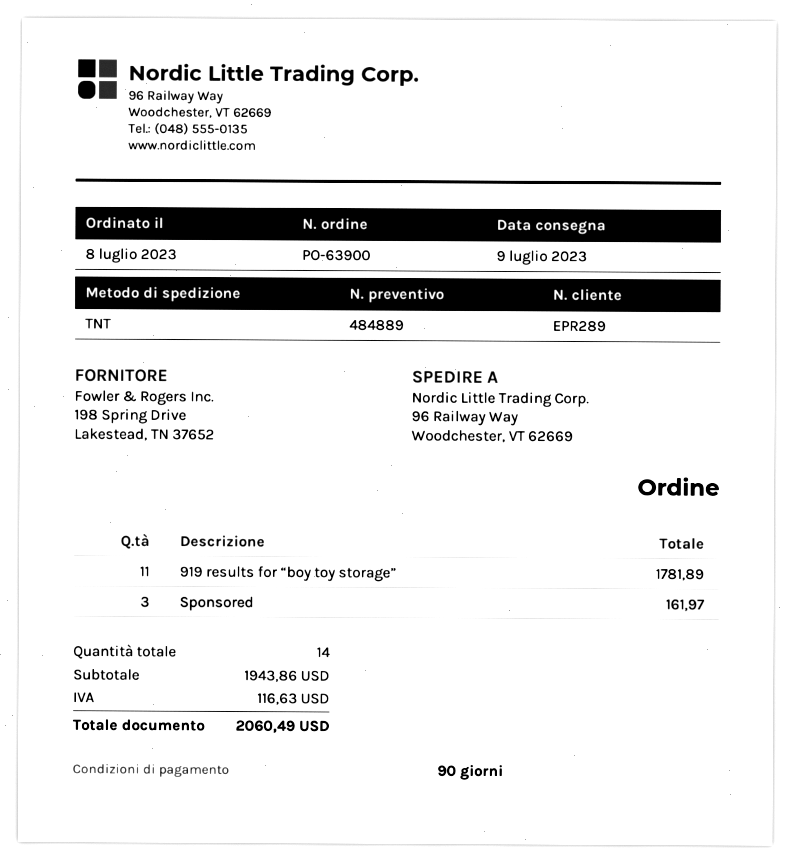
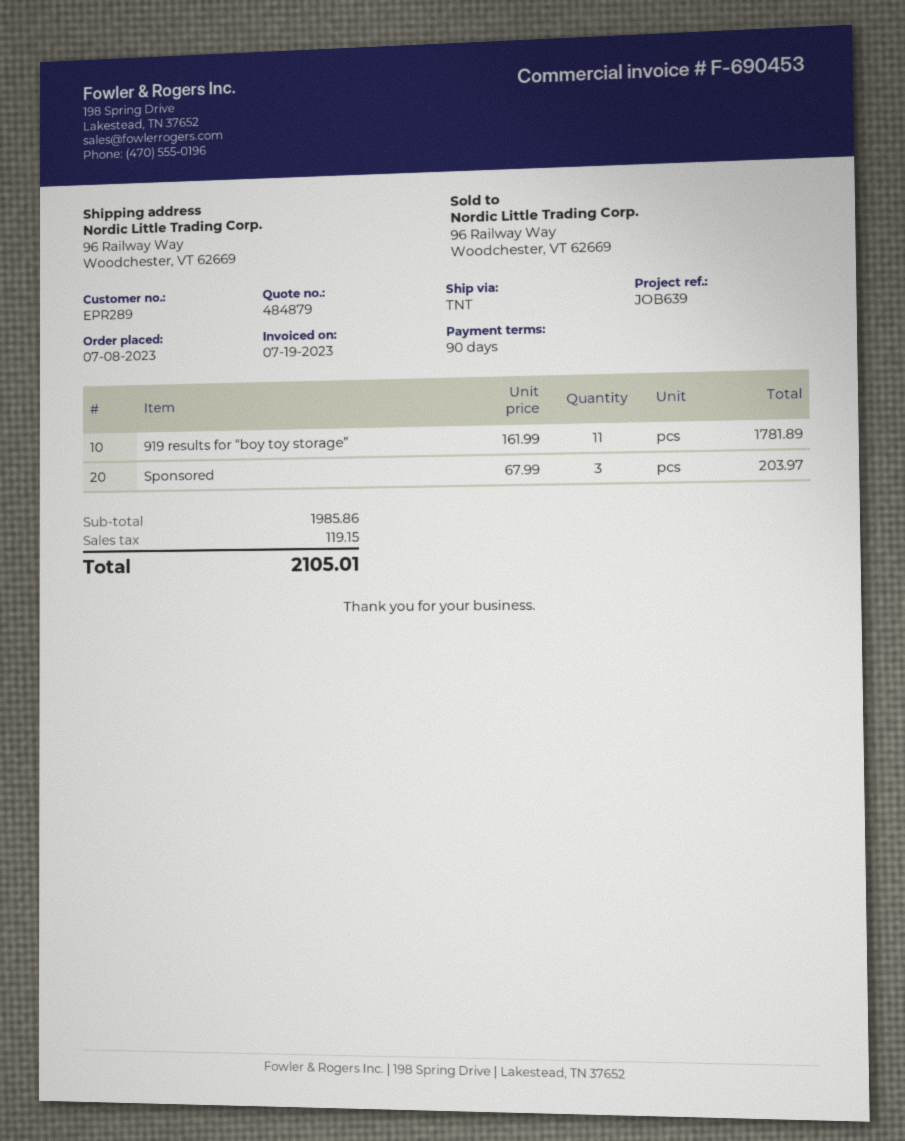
quote number: 484889 -> 484879
Sponsored: 3 for 161.97 -> 3 for 203.97
subtotal: 1943.86 -> 1985.86
tax: 116.63 -> 119.15
total: 2060.49 -> 2105.01

